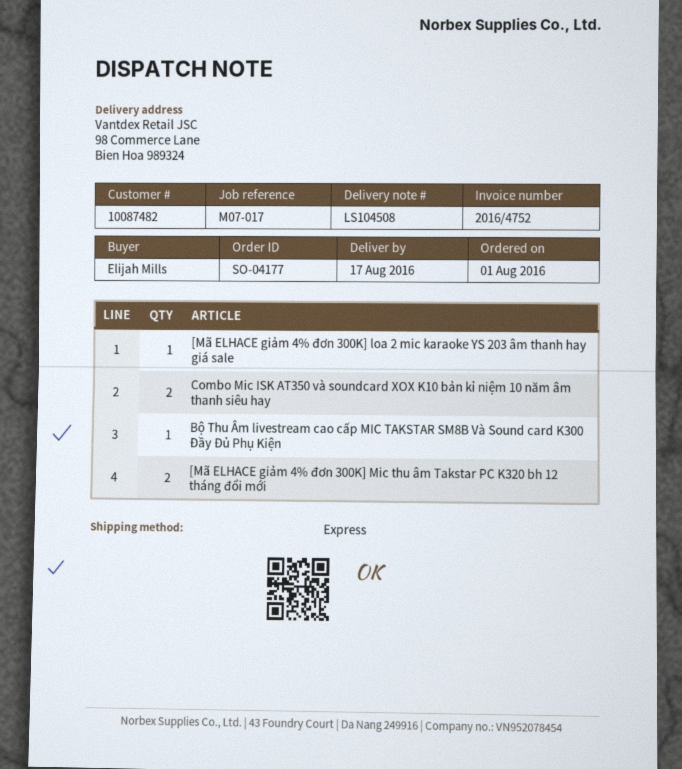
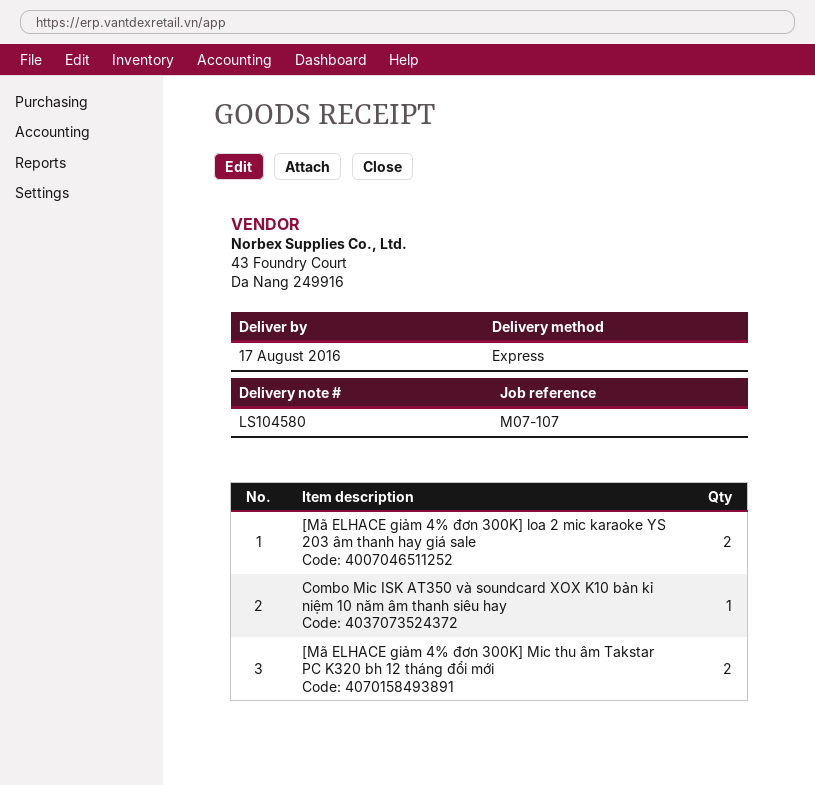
delivery note number: LS104508 -> LS104580
reference: M07-017 -> M07-107
[Mã ELHACE giảm 4% đơn 300K] loa 2 mic karaoke YS 203 âm thanh hay giá sale: 1 -> 2
Combo Mic ISK AT350 và soundcard XOX K10 bản kỉ niệm 10 năm âm thanh siêu hay: 2 -> 1
Bộ Thu Âm livestream cao cấp MIC TAKSTAR SM8B Và Sound card K300 Đầy Đủ Phụ Kiện: 1 -> none

